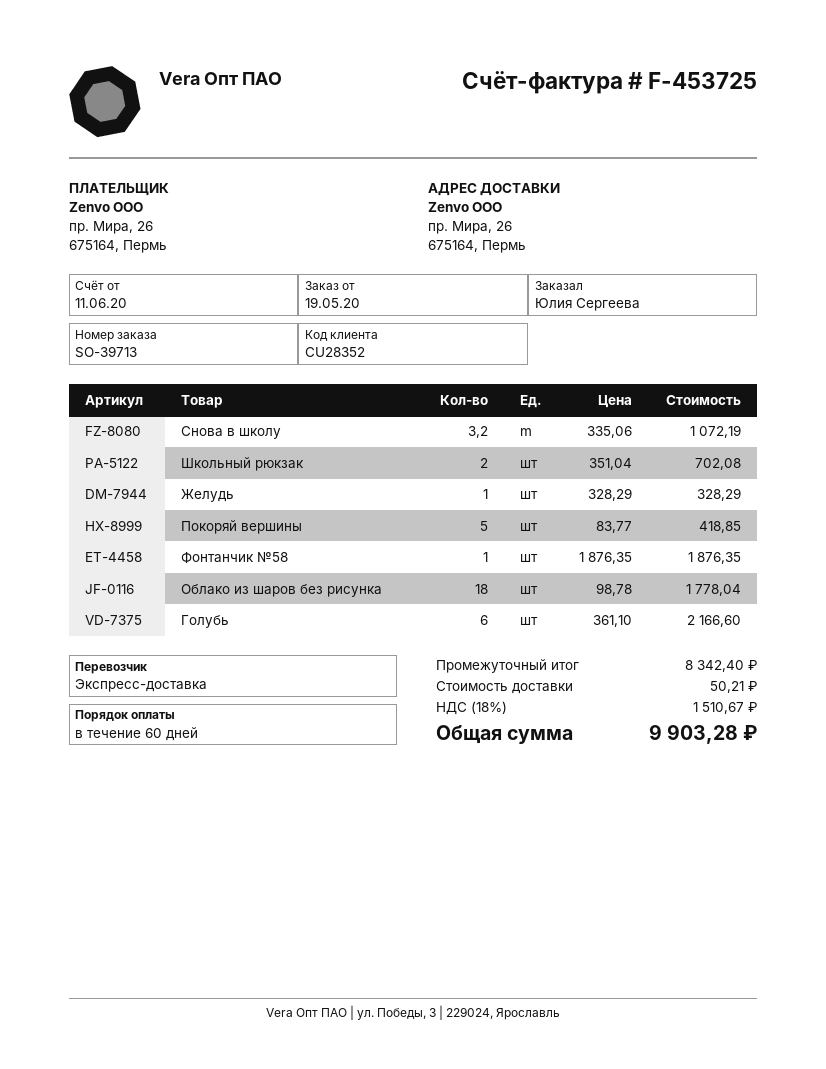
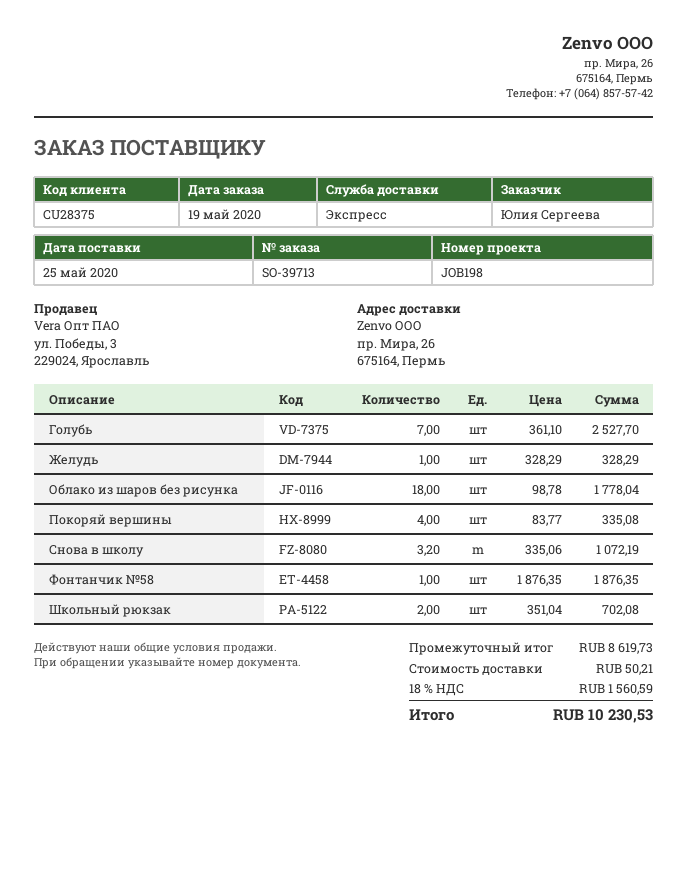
customer number: CU28352 -> CU28375
Покоряй вершины: 5 x 83.77 = 418.85 -> 4 x 83.77 = 335.08
Голубь: 6 x 361.10 = 2166.60 -> 7 x 361.10 = 2527.70
subtotal: 8342.40 -> 8619.73
tax: 18% = 1510.67 -> 18% = 1560.59
total: 9903.28 -> 10230.53

